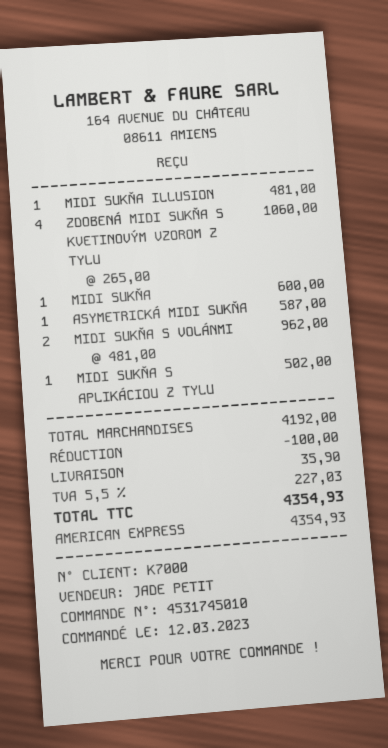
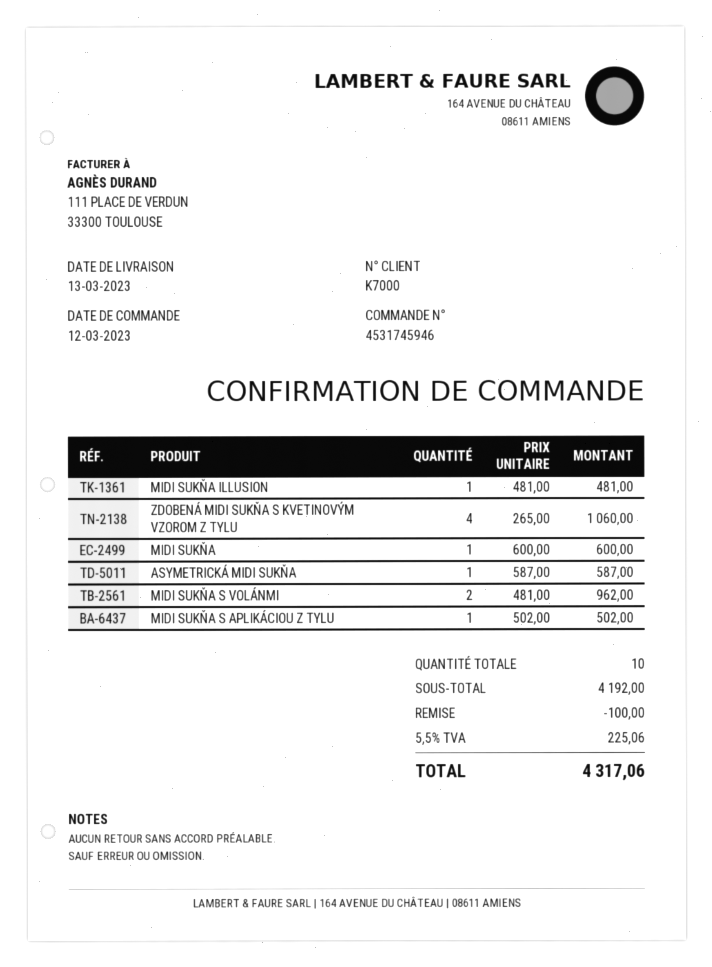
order number: 4531745010 -> 4531745946
shipping: 35.90 -> none
tax: 5.5% = 227.03 -> 5.5% = 225.06
total: 4354.93 -> 4317.06

